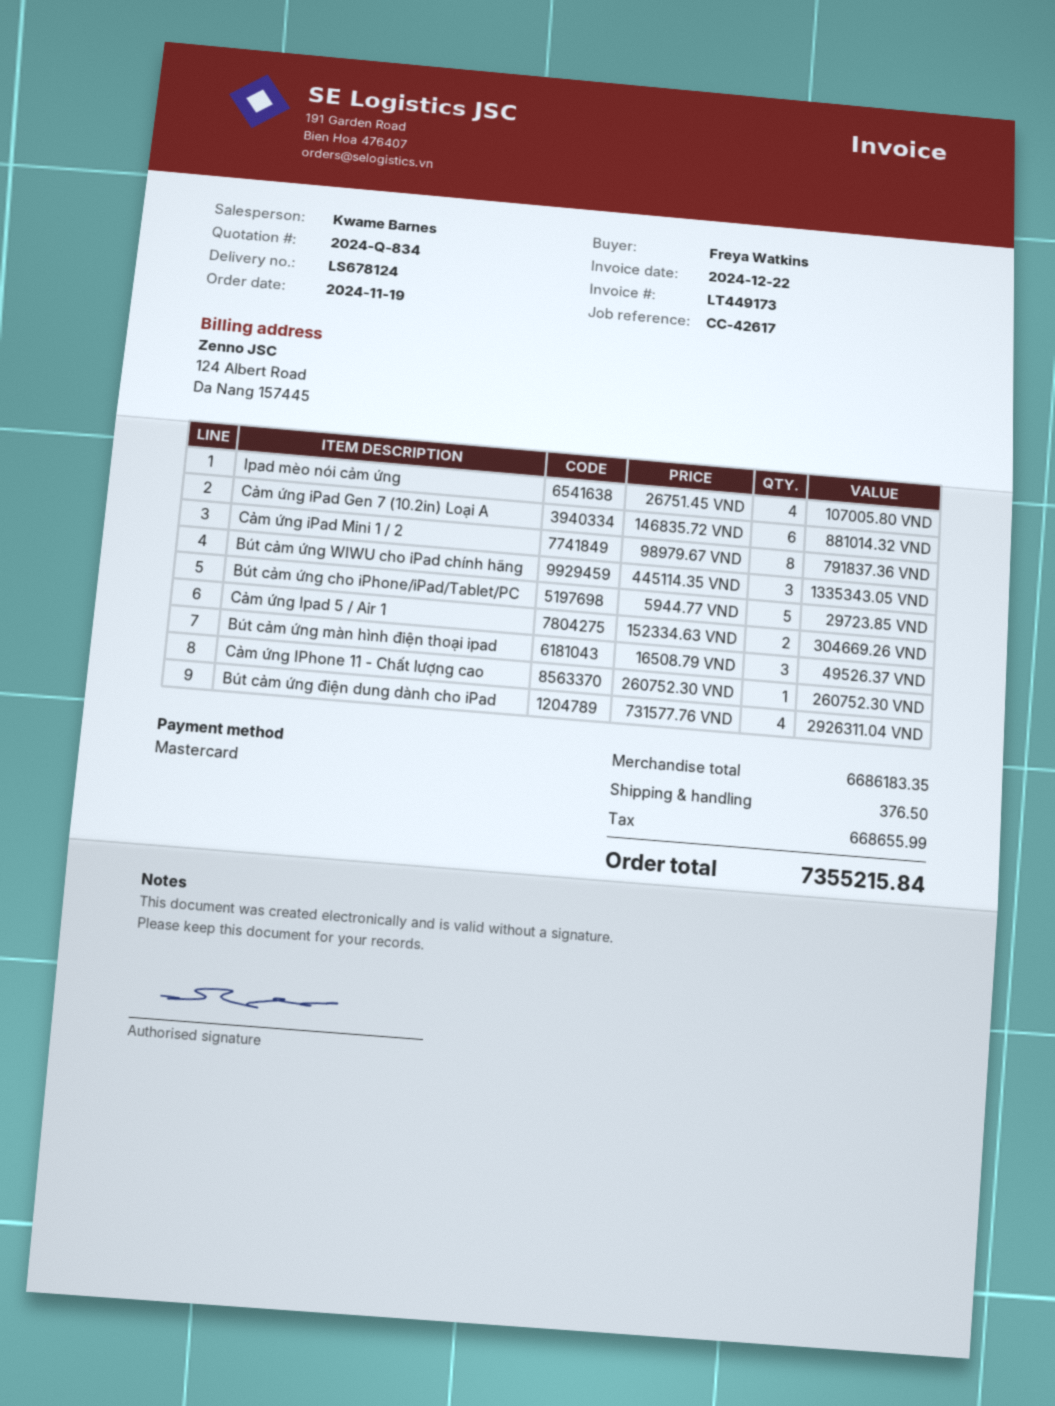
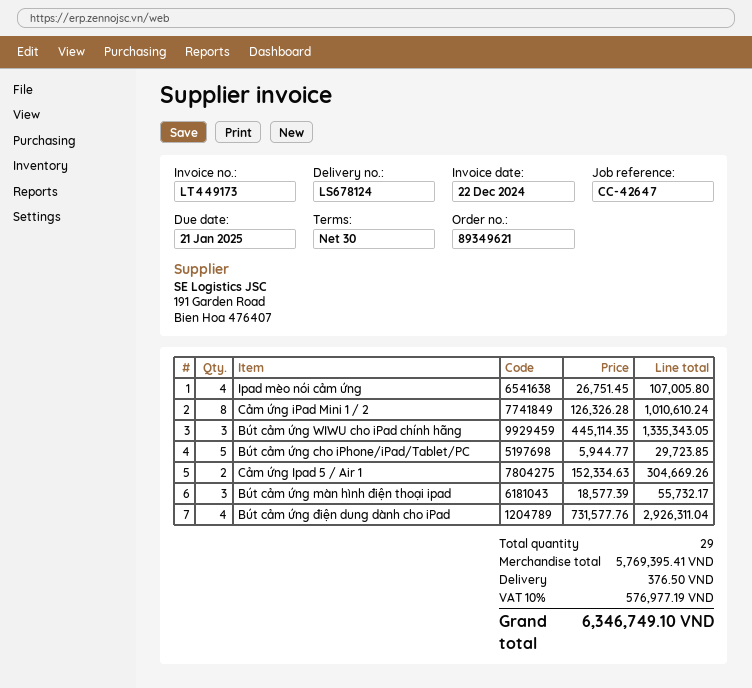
reference: CC-42617 -> CC-42647
Cảm ứng iPad Gen 7 (10.2in) Loại A: 6 x 146835.72 = 881014.32 -> none
Cảm ứng iPad Mini 1 / 2: 8 x 98979.67 = 791837.36 -> 8 x 126326.28 = 1010610.24
Bút cảm ứng màn hình điện thoại ipad: 3 x 16508.79 = 49526.37 -> 3 x 18577.39 = 55732.17
Cảm ứng IPhone 11 - Chất lượng cao: 1 x 260752.30 = 260752.30 -> none
subtotal: 6686183.35 -> 5769395.41
tax: 668655.99 -> 576977.19
total: 7355215.84 -> 6346749.10

